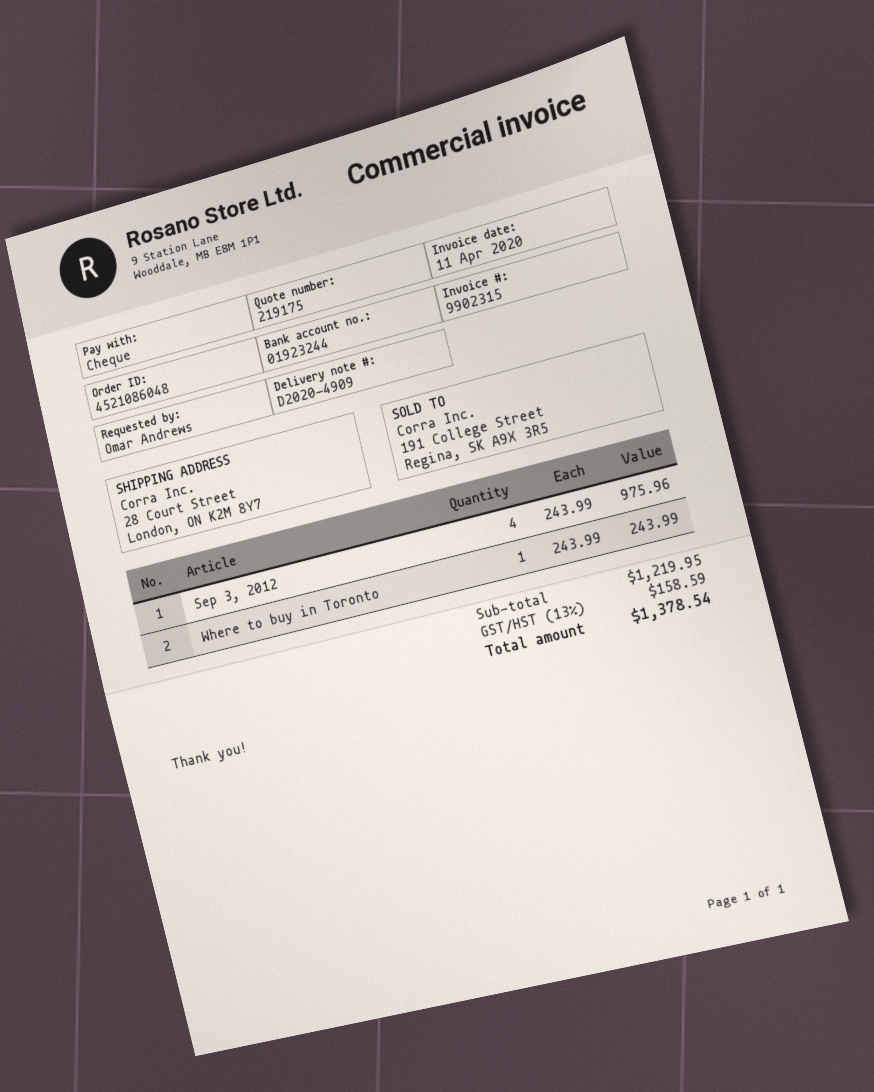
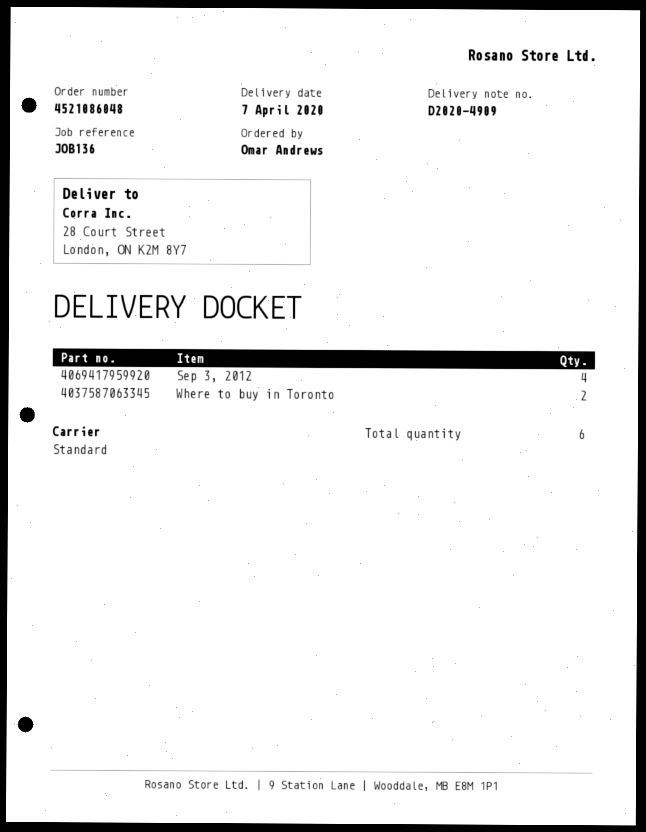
Where to buy in Toronto: 1 -> 2

